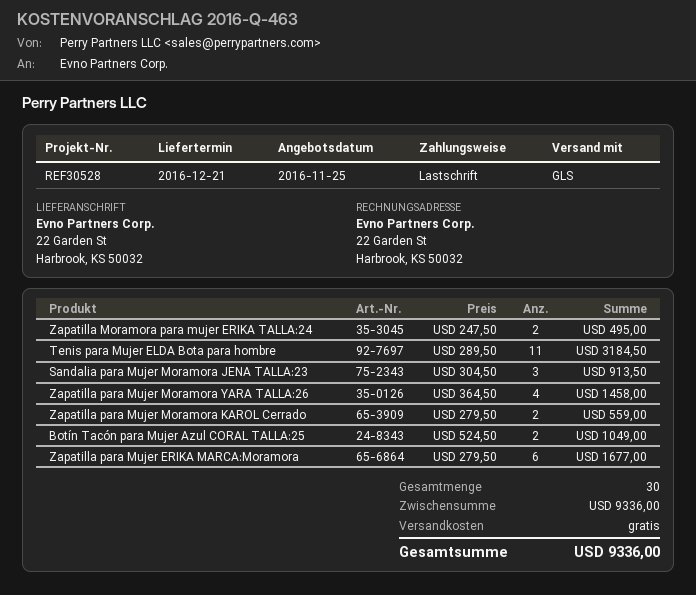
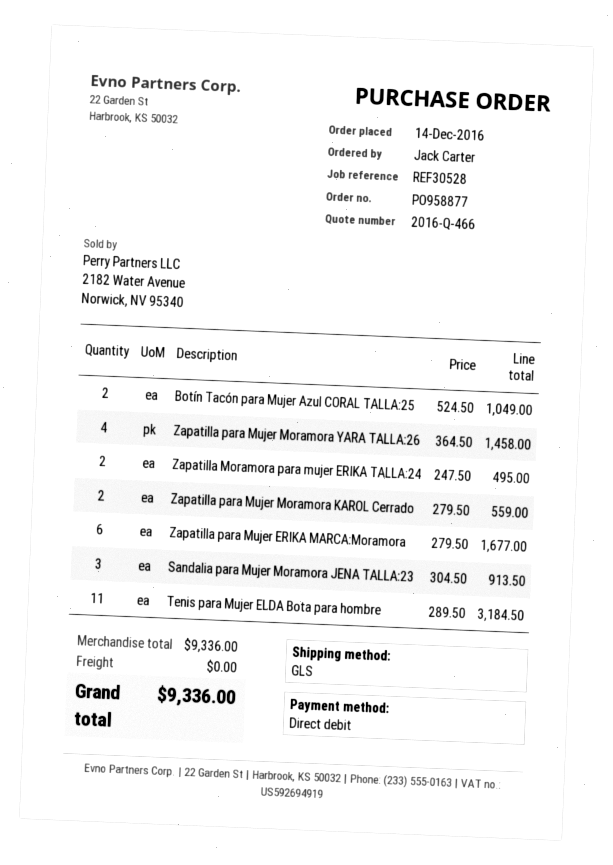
quote number: 2016-Q-463 -> 2016-Q-466

